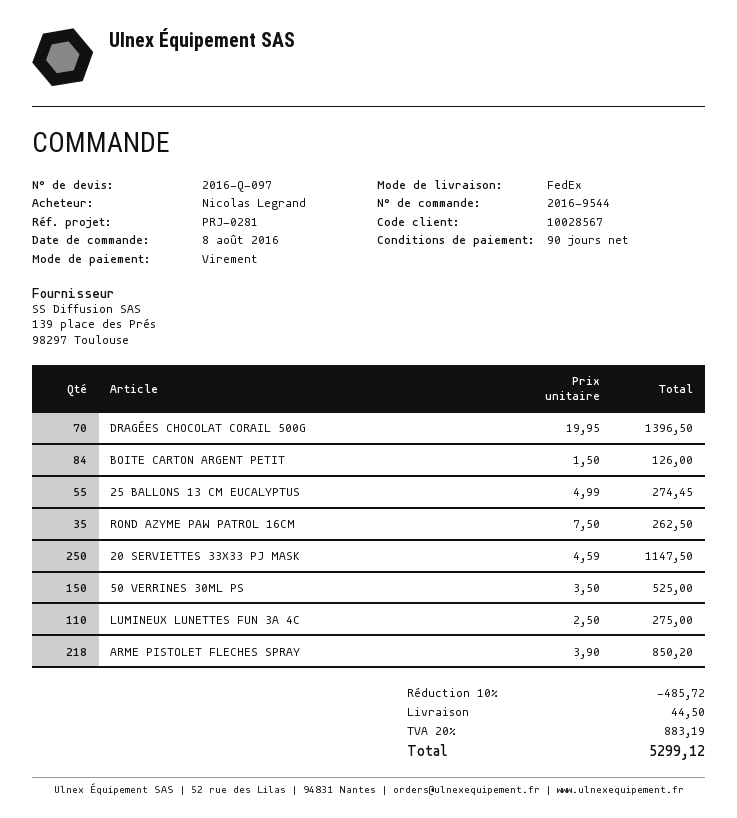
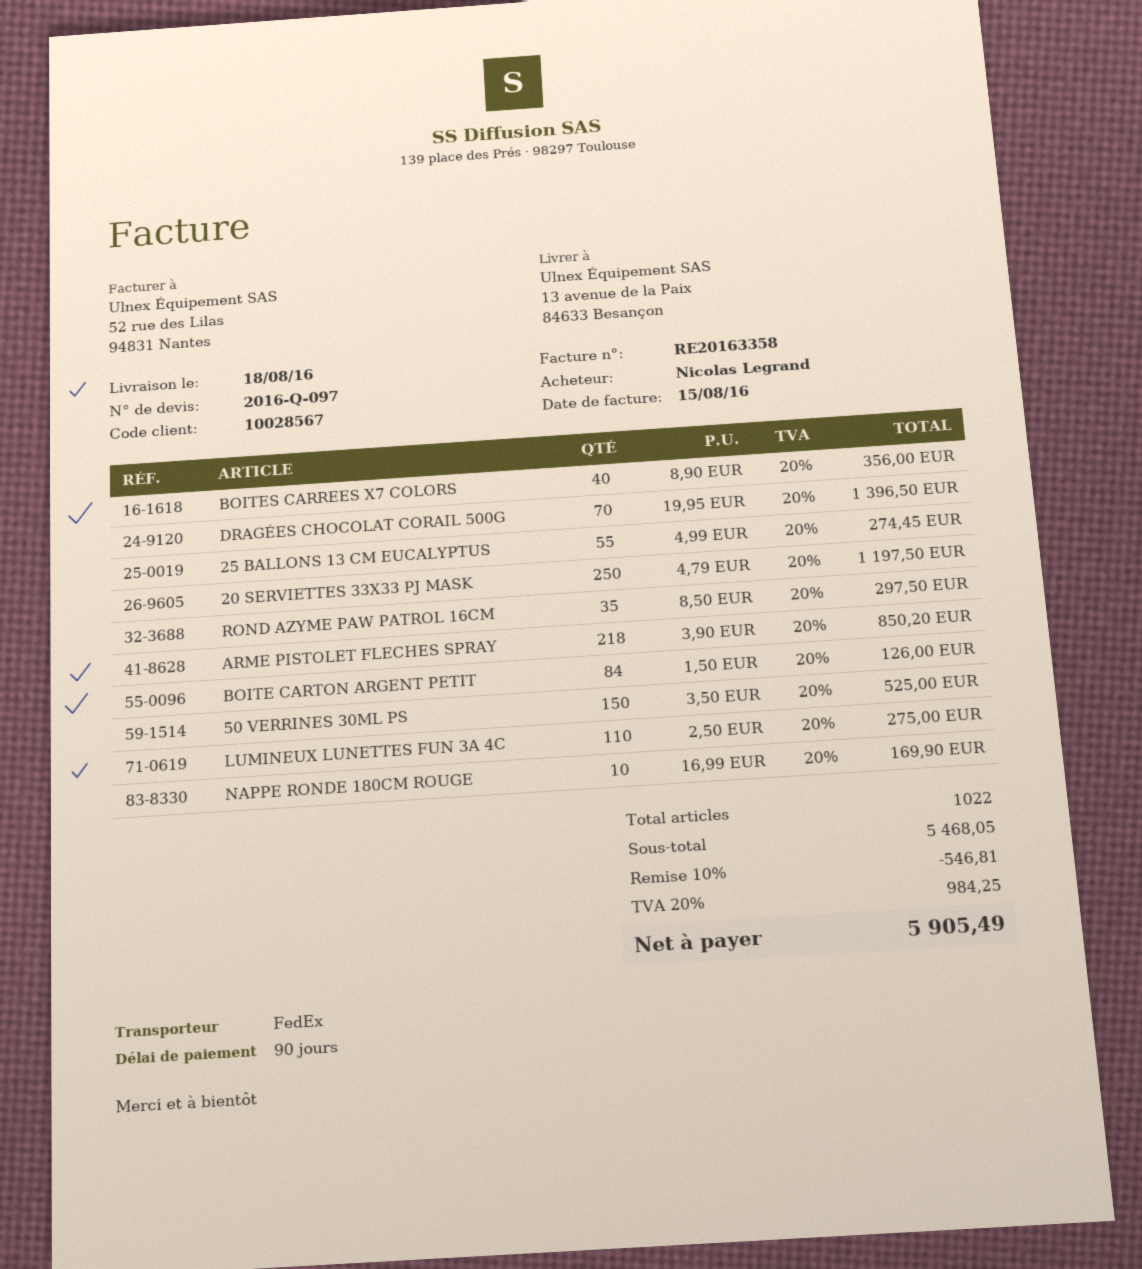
ROND AZYME PAW PATROL 16CM: 35 x 7.50 = 262.50 -> 35 x 8.50 = 297.50
20 SERVIETTES 33X33 PJ MASK: 250 x 4.59 = 1147.50 -> 250 x 4.79 = 1197.50
BOITES CARREES X7 COLORS: none -> 40 x 8.90 = 356.00
NAPPE RONDE 180CM ROUGE: none -> 10 x 16.99 = 169.90
discount: 10% = 485.72 -> 10% = 546.81
shipping: 44.50 -> none
tax: 20% = 883.19 -> 20% = 984.25
total: 5299.12 -> 5905.49

